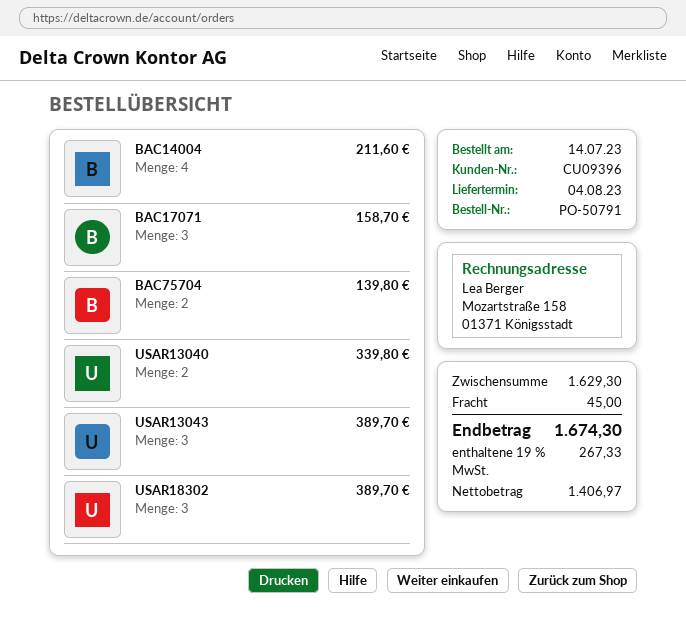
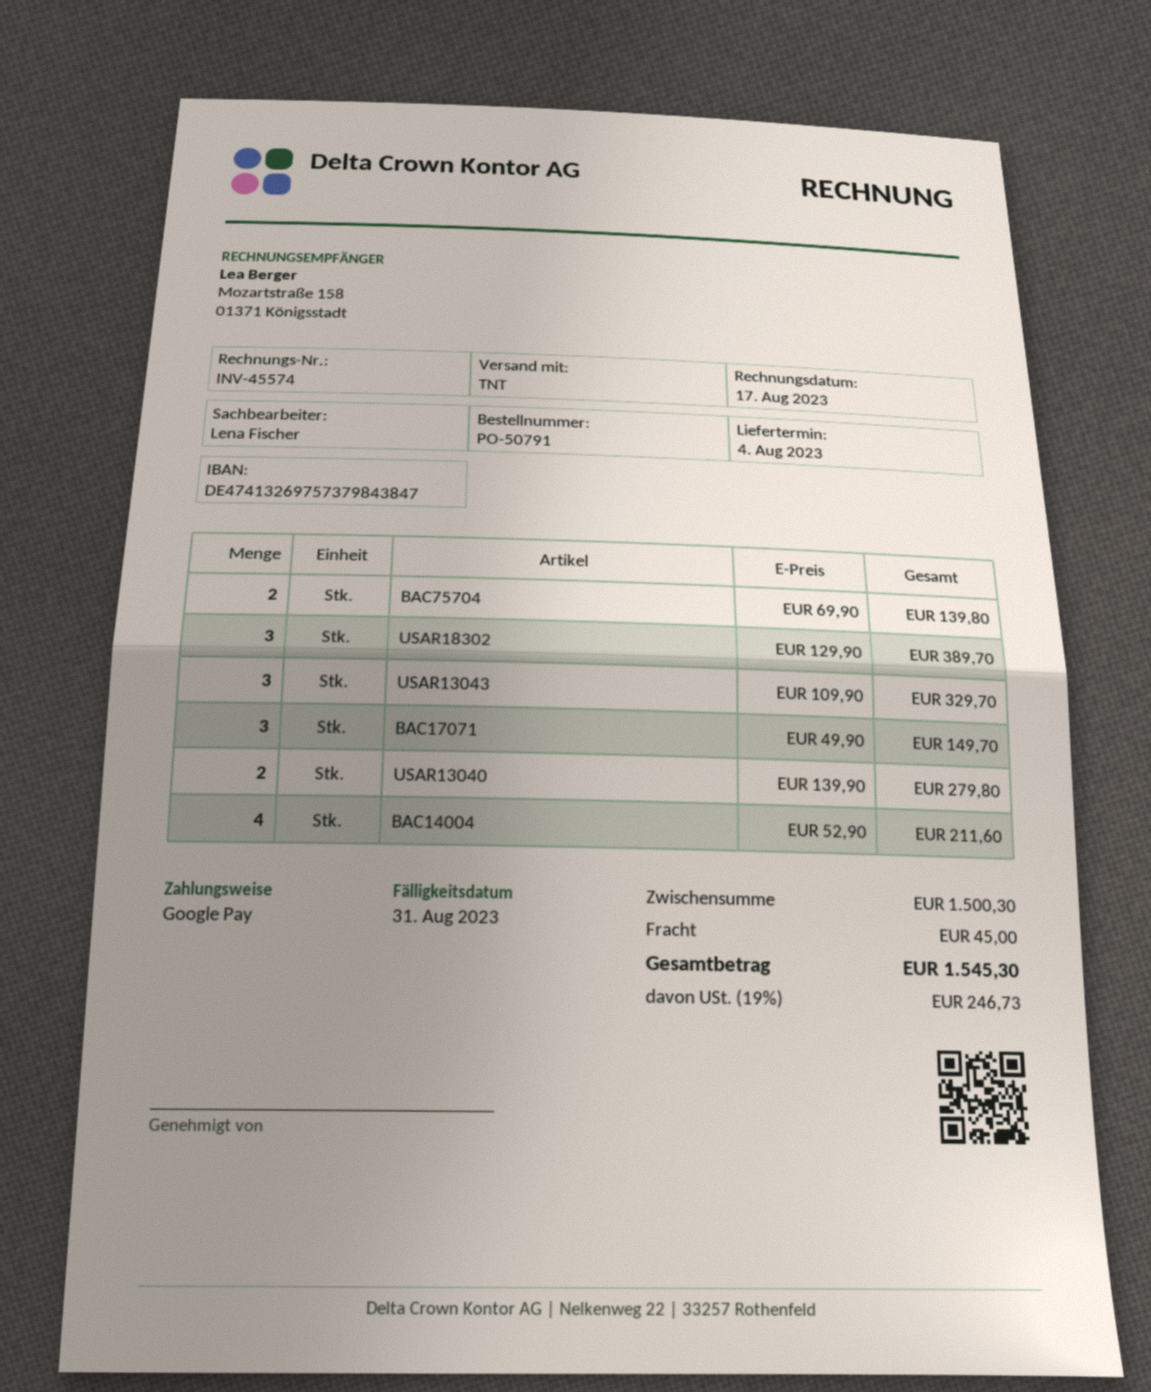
BAC17071: 3 for 158.70 -> 3 for 149.70
USAR13040: 2 for 339.80 -> 2 for 279.80
USAR13043: 3 for 389.70 -> 3 for 329.70
subtotal: 1629.30 -> 1500.30
tax: 19% = 267.33 -> 19% = 246.73
total: 1674.30 -> 1545.30

